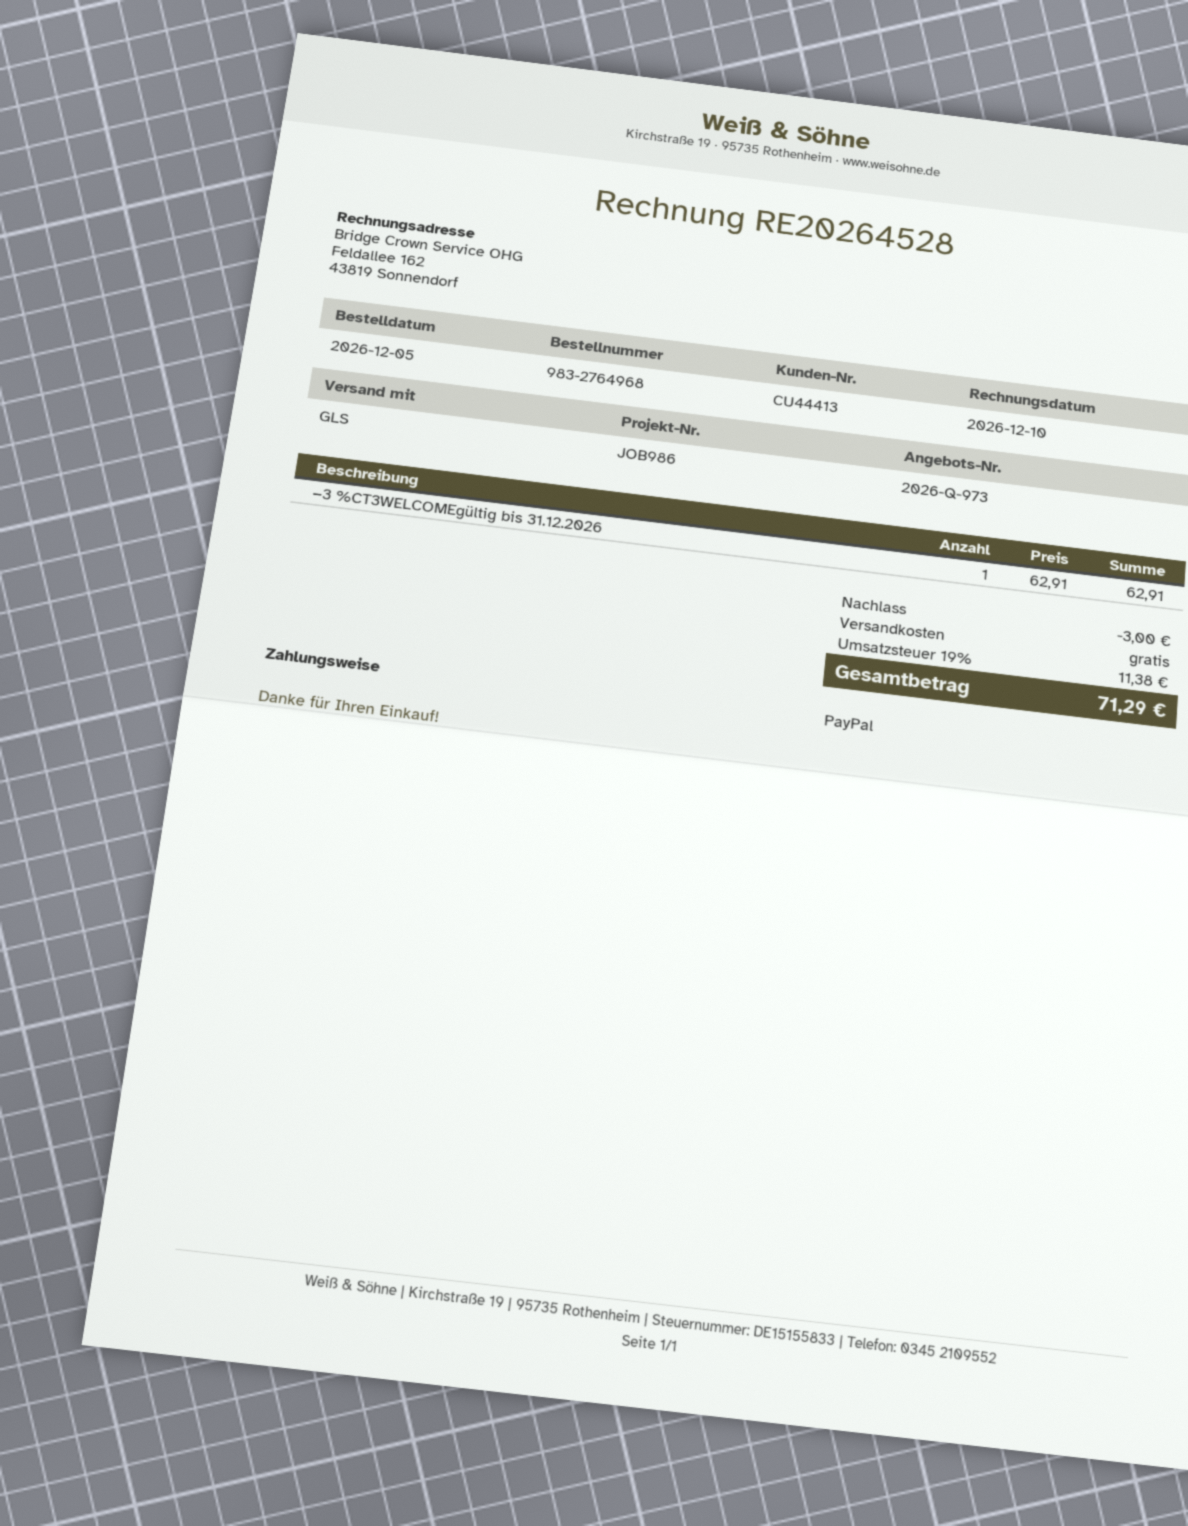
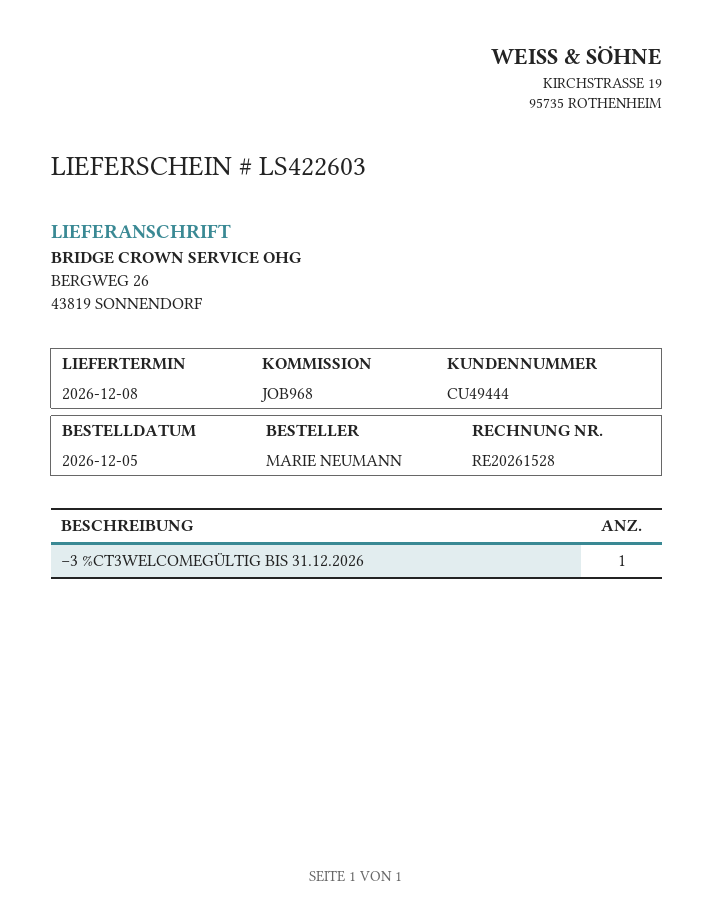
invoice number: RE20264528 -> RE20261528
customer number: CU44413 -> CU49444
reference: JOB986 -> JOB968

